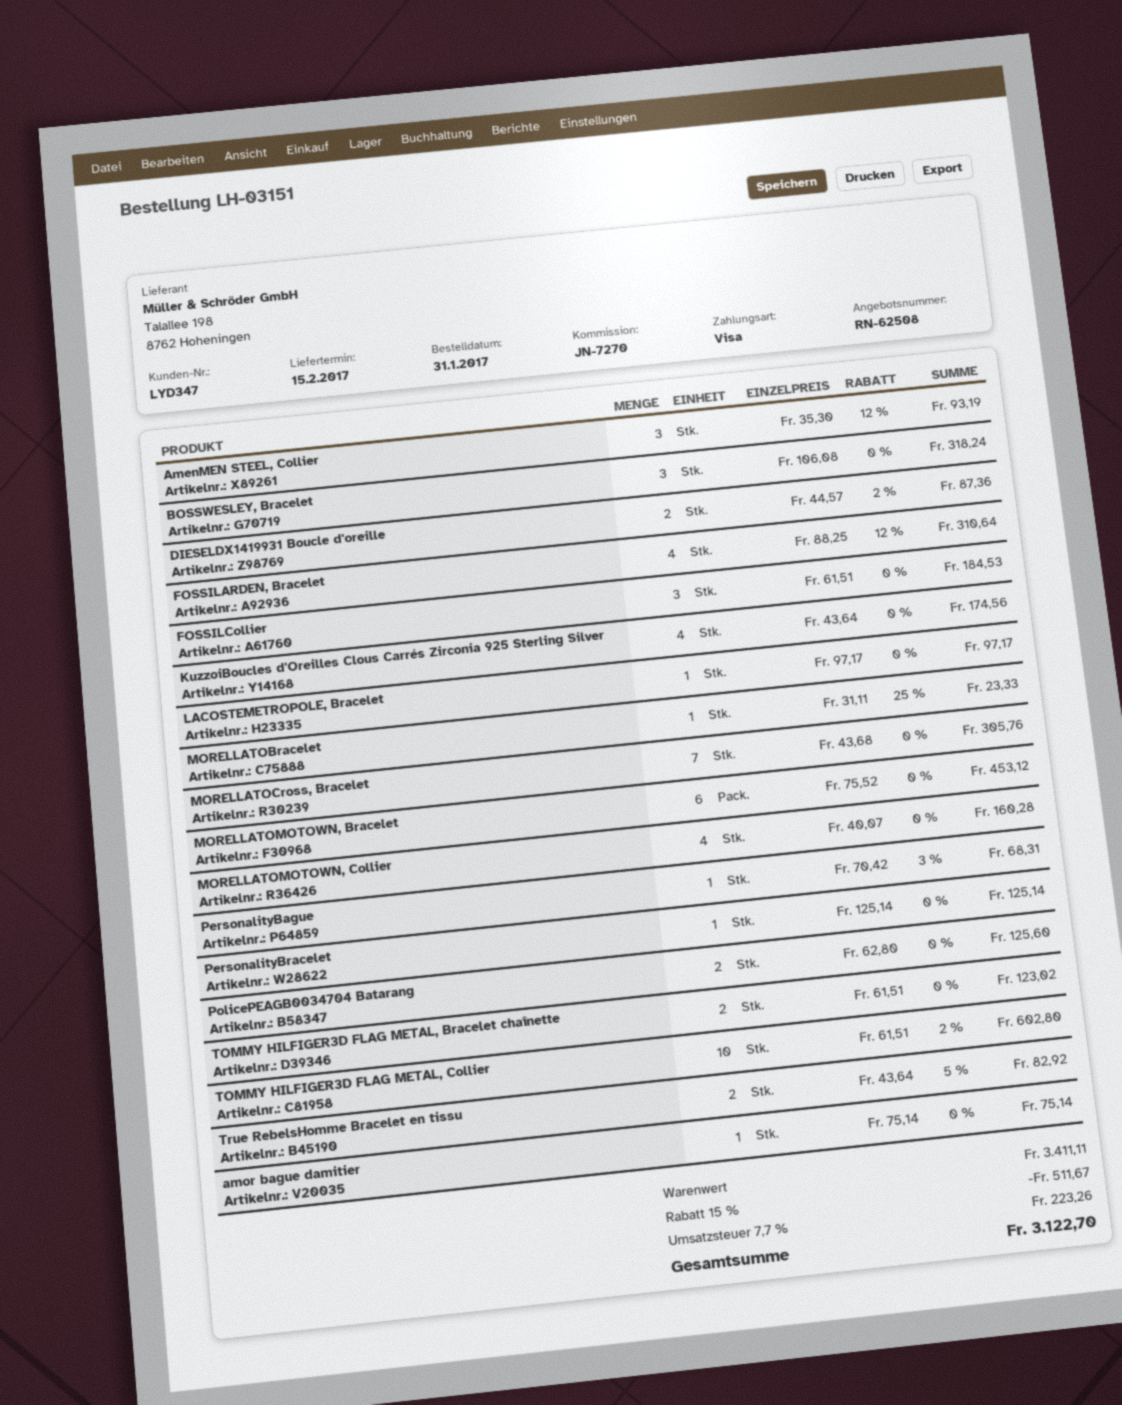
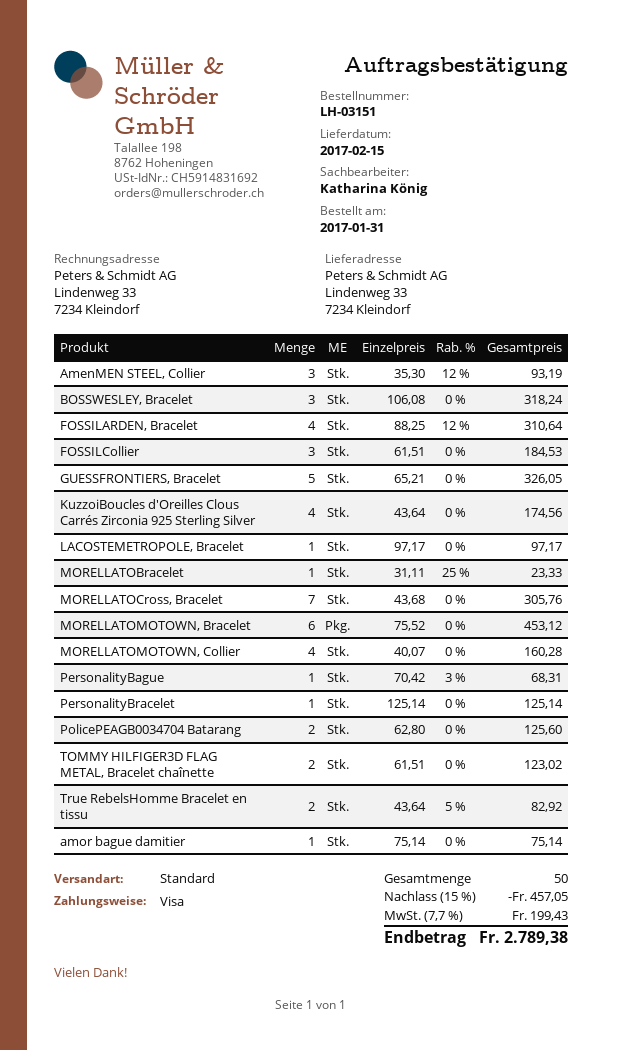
DIESELDX1419931 Boucle d'oreille: 2 x 44.57 - 2% = 87.36 -> none
TOMMY HILFIGER3D FLAG METAL, Collier: 10 x 61.51 - 2% = 602.80 -> none
GUESSFRONTIERS, Bracelet: none -> 5 x 65.21 = 326.05
discount: 15% = 511.67 -> 15% = 457.05
tax: 7.7% = 223.26 -> 7.7% = 199.43
total: 3122.70 -> 2789.38

